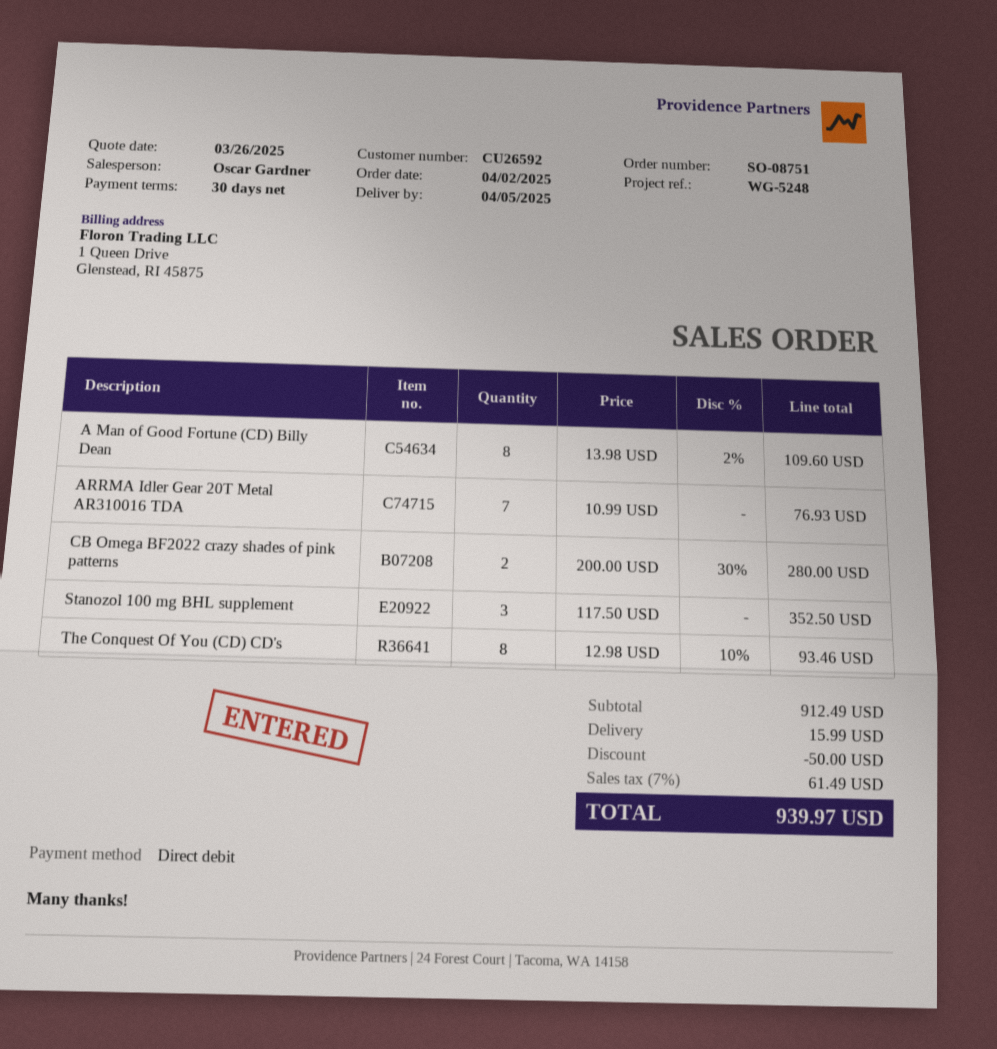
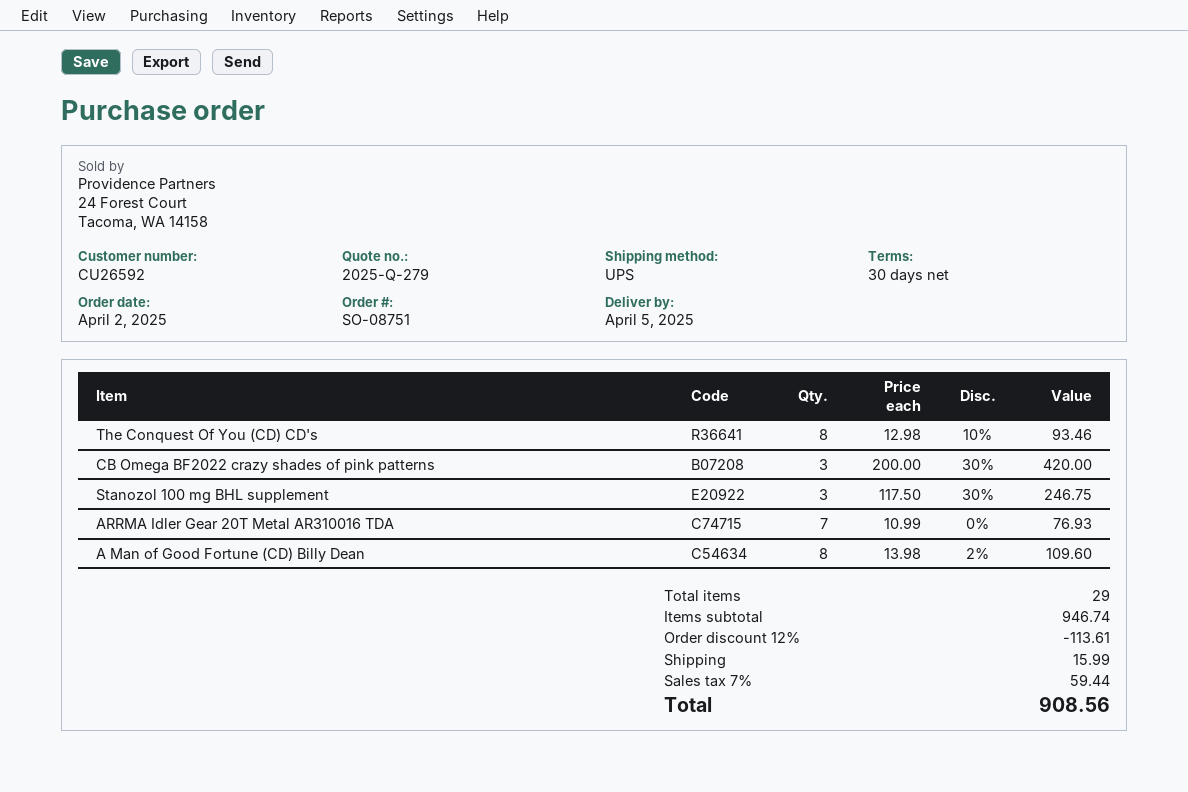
CB Omega BF2022 crazy shades of pink patterns: 2 x 200.00 - 30% = 280.00 -> 3 x 200.00 - 30% = 420.00
Stanozol 100 mg BHL supplement: 3 x 117.50 = 352.50 -> 3 x 117.50 - 30% = 246.75
subtotal: 912.49 -> 946.74
discount: 50.00 -> 113.61
tax: 7% = 61.49 -> 7% = 59.44
total: 939.97 -> 908.56

